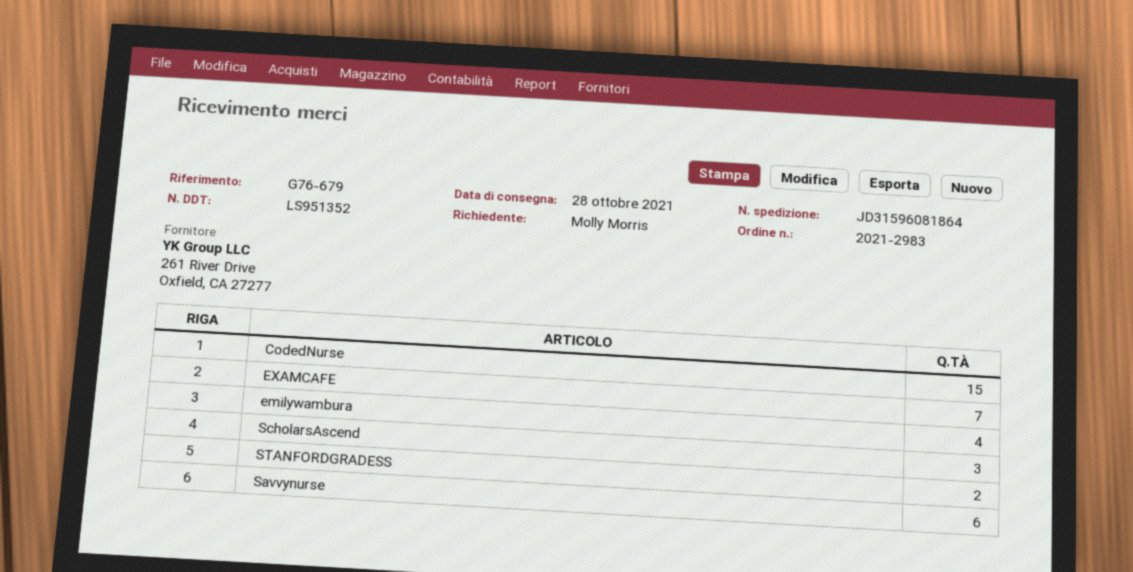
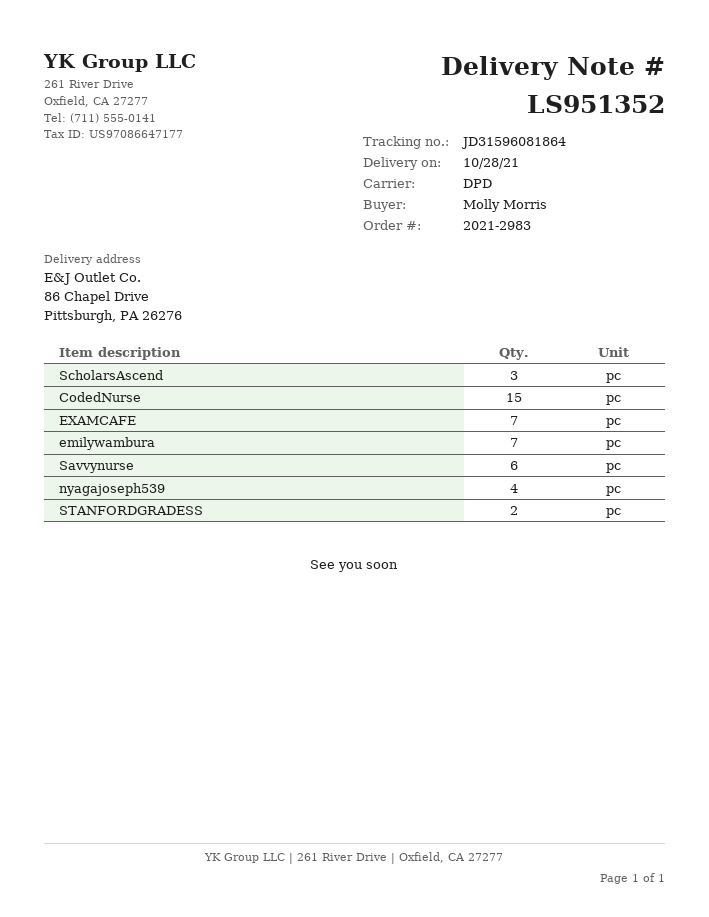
emilywambura: 4 -> 7
nyagajoseph539: none -> 4

